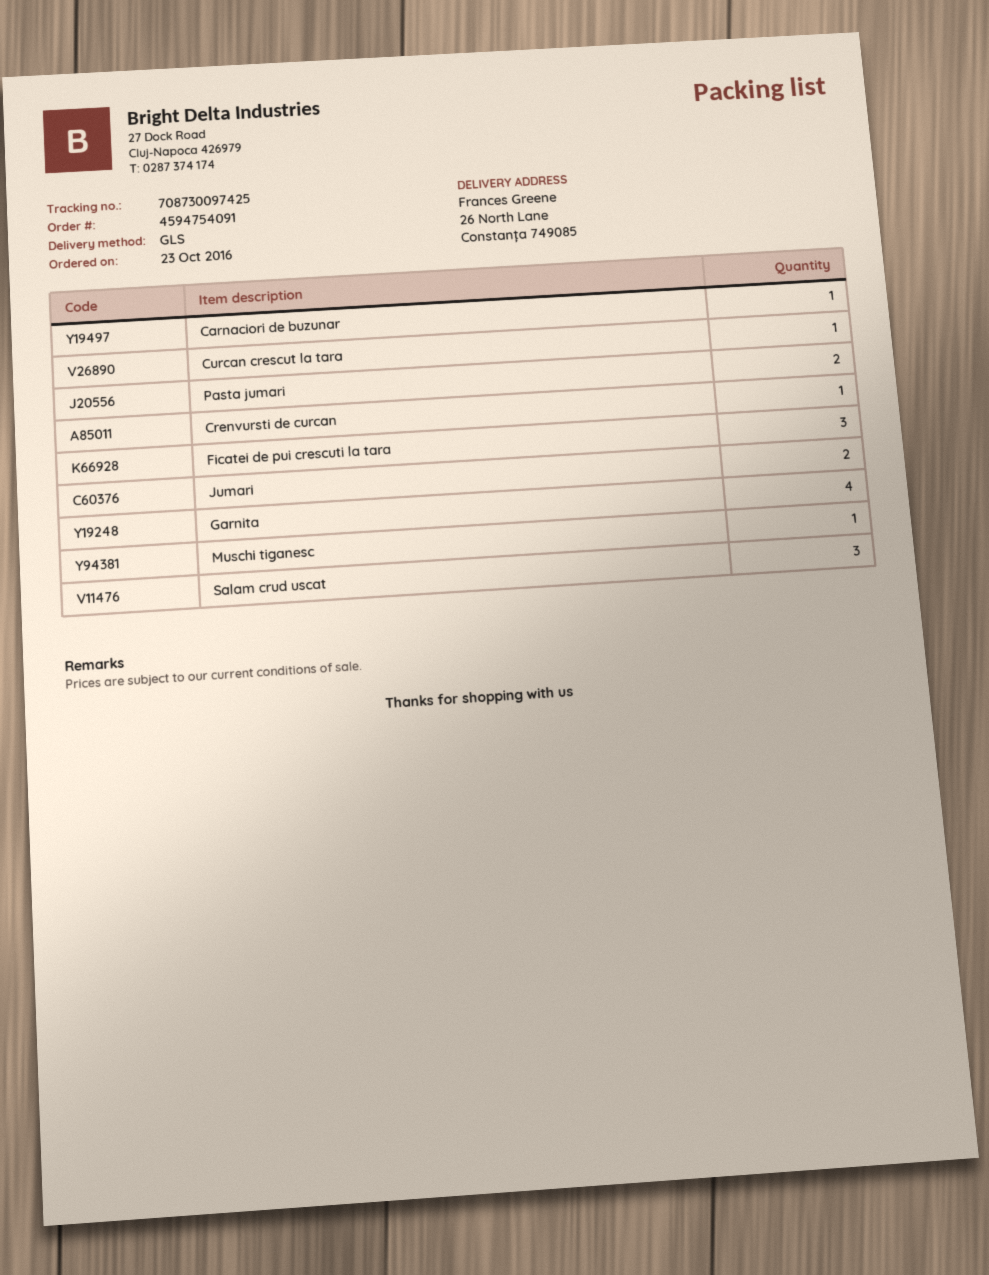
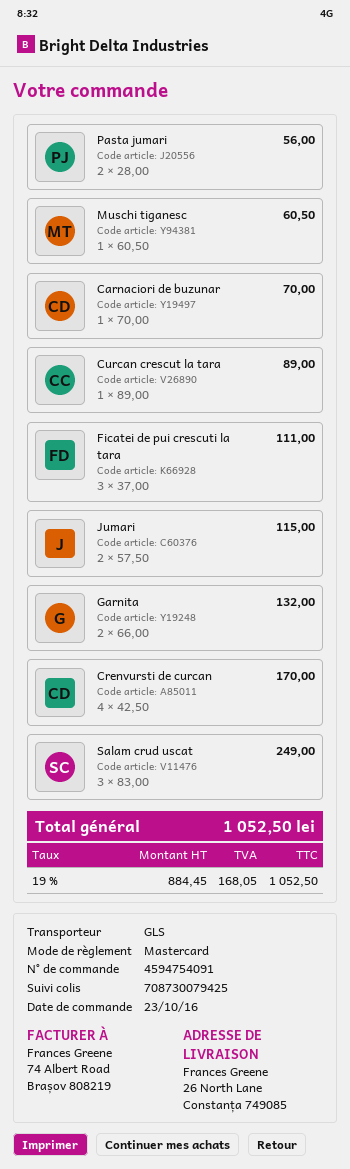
tracking number: 708730097425 -> 708730079425
Crenvursti de curcan: 1 -> 4
Garnita: 4 -> 2

